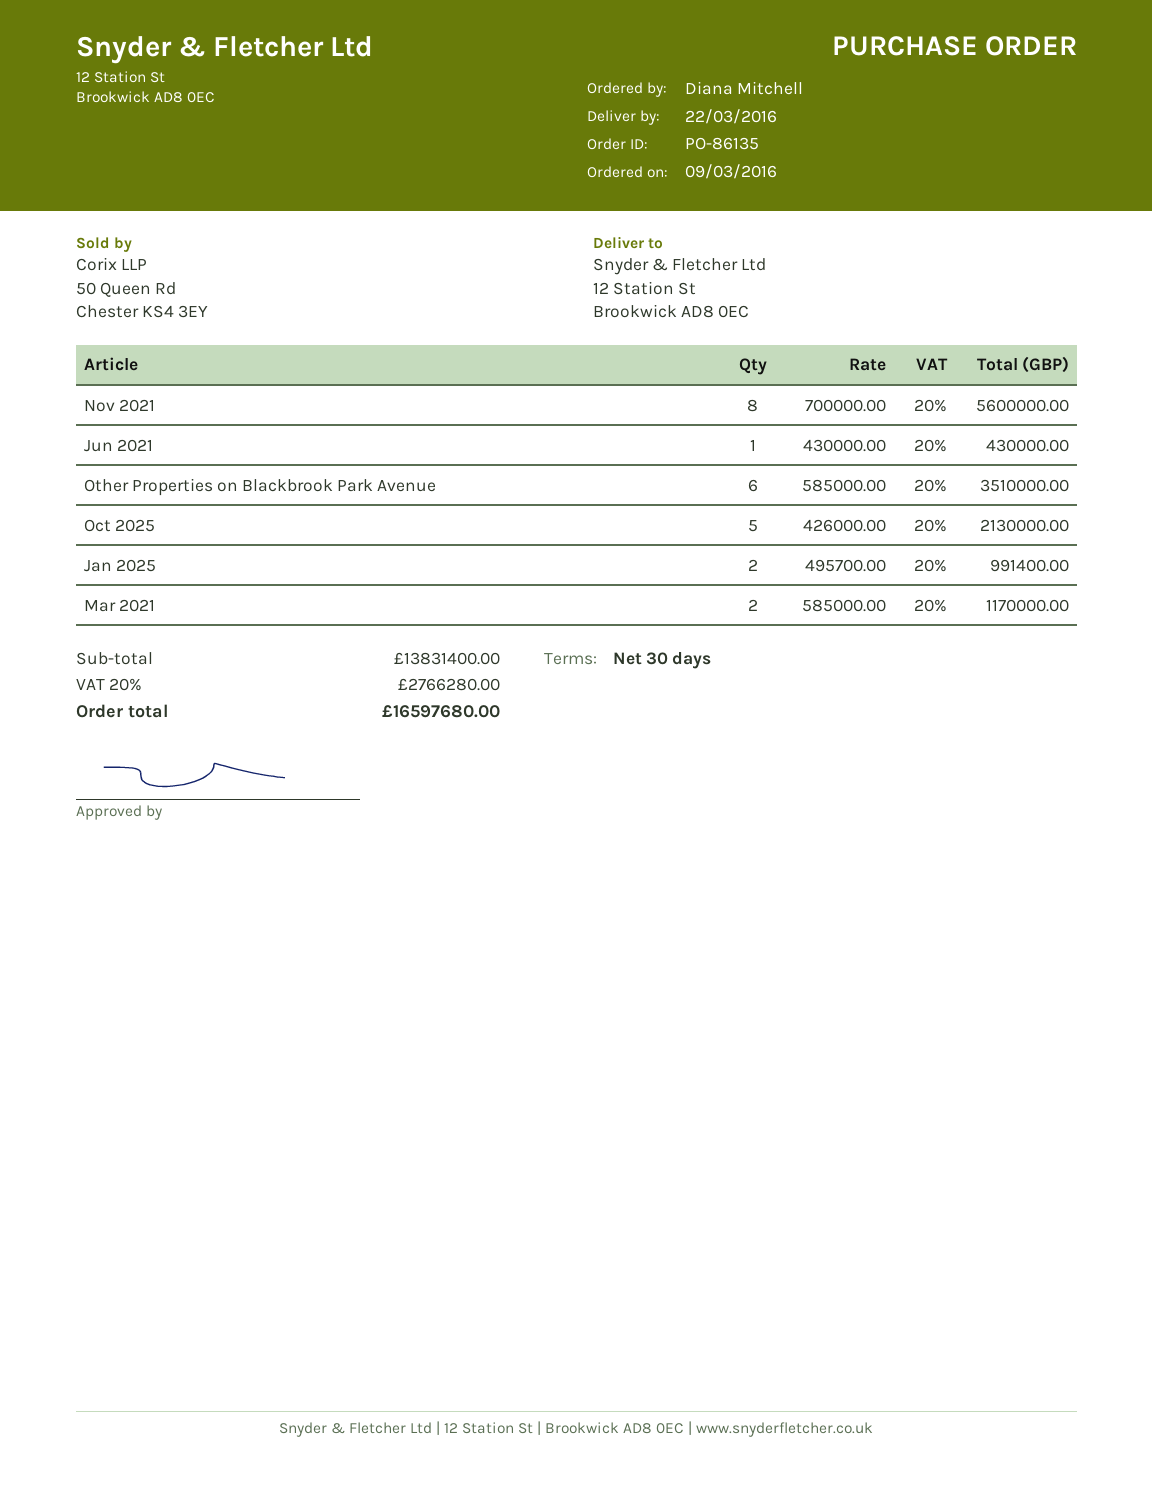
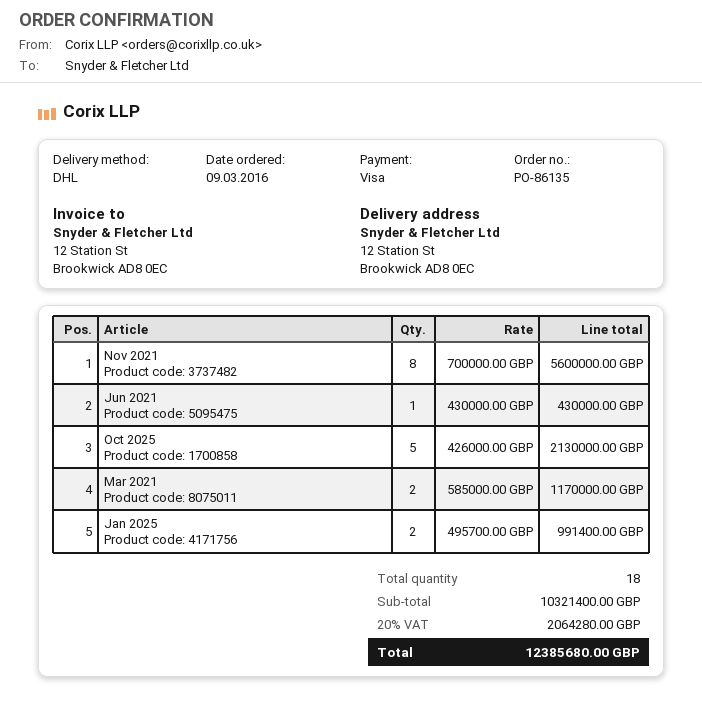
Other Properties on Blackbrook Park Avenue: 6 x 585000.00 = 3510000.00 -> none
subtotal: 13831400.00 -> 10321400.00
tax: 20% = 2766280.00 -> 20% = 2064280.00
total: 16597680.00 -> 12385680.00

